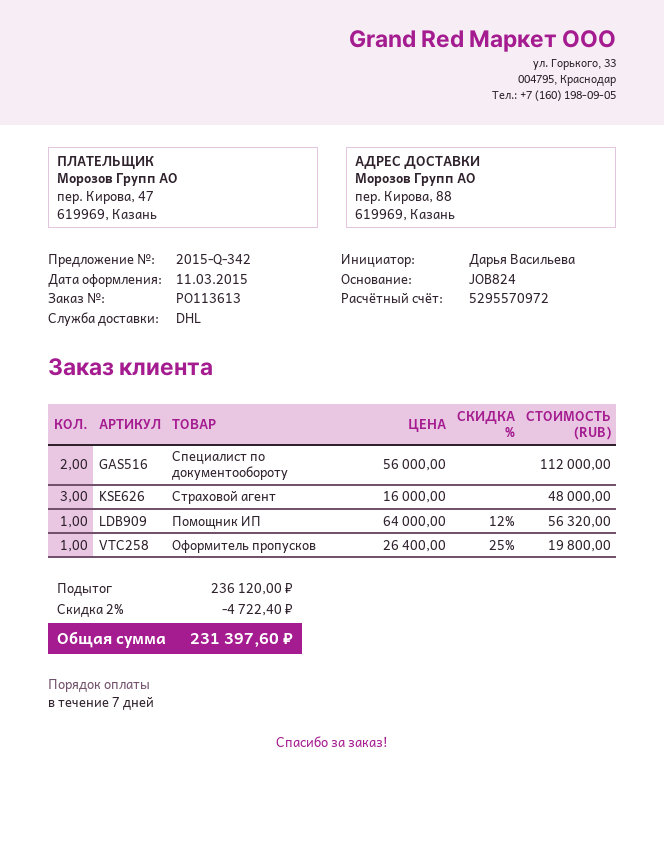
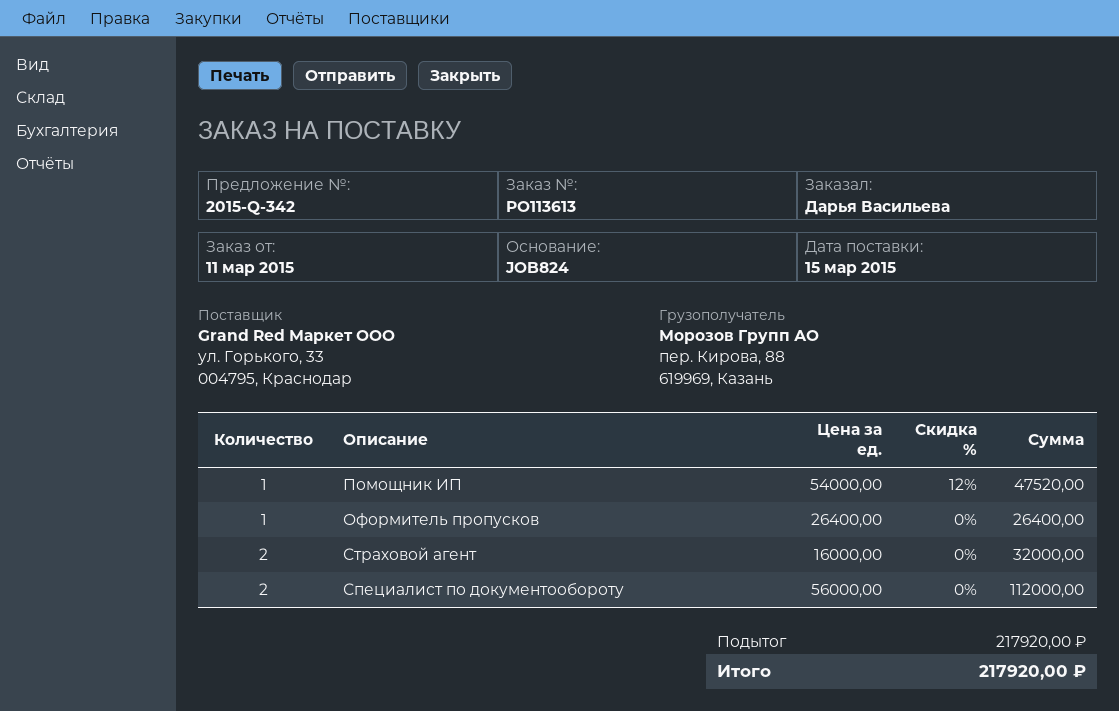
Страховой агент: 3 x 16000.00 = 48000.00 -> 2 x 16000.00 = 32000.00
Помощник ИП: 1 x 64000.00 - 12% = 56320.00 -> 1 x 54000.00 - 12% = 47520.00
Оформитель пропусков: 1 x 26400.00 - 25% = 19800.00 -> 1 x 26400.00 = 26400.00
subtotal: 236120.00 -> 217920.00
discount: 2% = 4722.40 -> none
total: 231397.60 -> 217920.00

